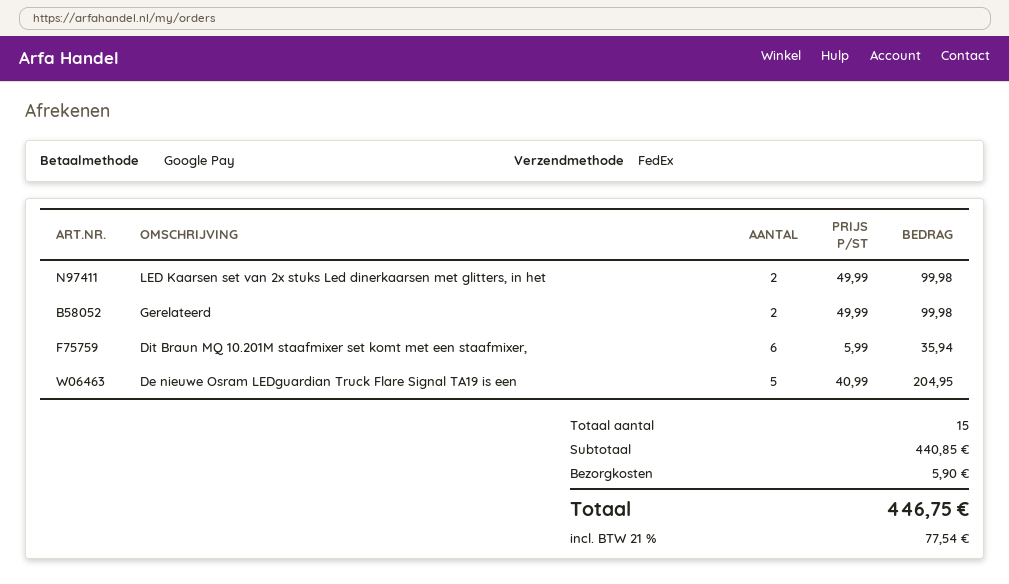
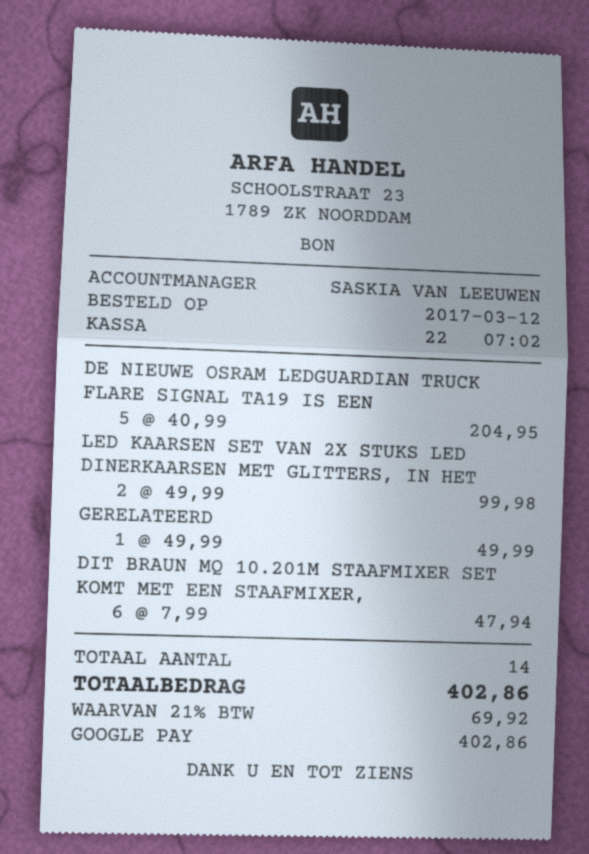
Gerelateerd: 2 x 49.99 = 99.98 -> 1 x 49.99 = 49.99
Dit Braun MQ 10.201M staafmixer set komt met een staafmixer,: 6 x 5.99 = 35.94 -> 6 x 7.99 = 47.94
total quantity: 15 -> 14
shipping: 5.90 -> none
tax: 21% = 77.54 -> 21% = 69.92
total: 446.75 -> 402.86

